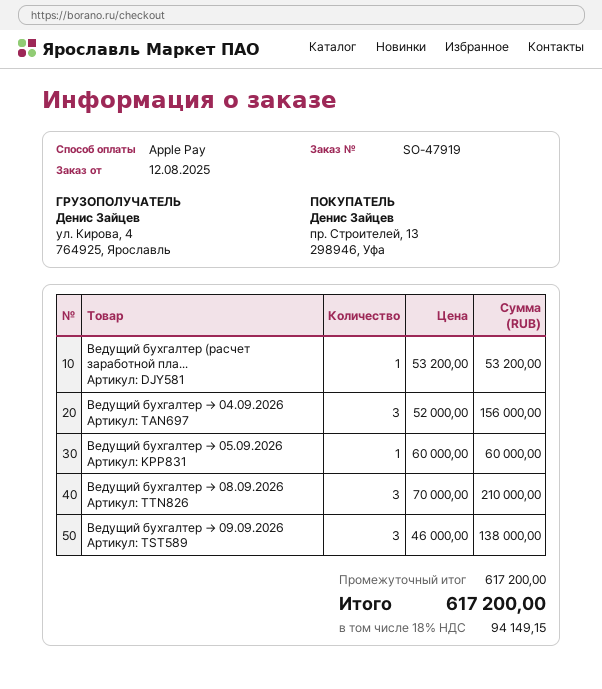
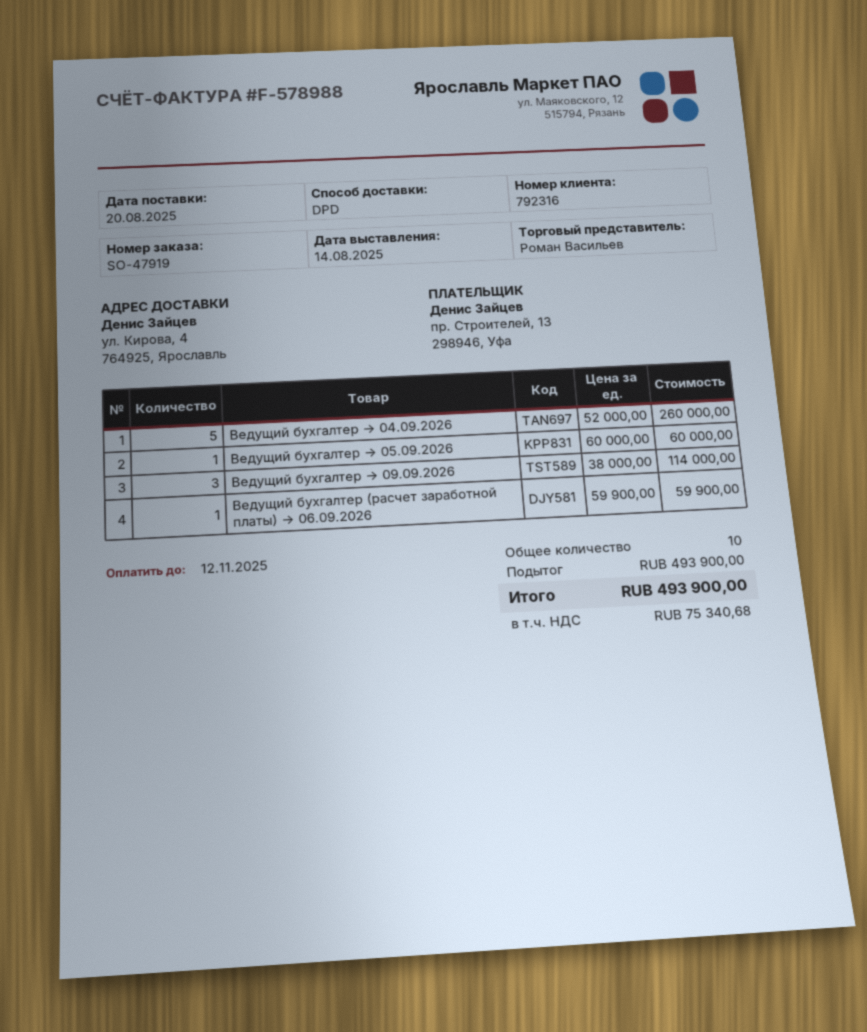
Ведущий бухгалтер (расчет заработной пла...: 1 x 53200.00 = 53200.00 -> 1 x 59900.00 = 59900.00
Ведущий бухгалтер → 04.09.2026: 3 x 52000.00 = 156000.00 -> 5 x 52000.00 = 260000.00
Ведущий бухгалтер → 08.09.2026: 3 x 70000.00 = 210000.00 -> none
Ведущий бухгалтер → 09.09.2026: 3 x 46000.00 = 138000.00 -> 3 x 38000.00 = 114000.00
subtotal: 617200.00 -> 493900.00
tax: 94149.15 -> 75340.68
total: 617200.00 -> 493900.00

